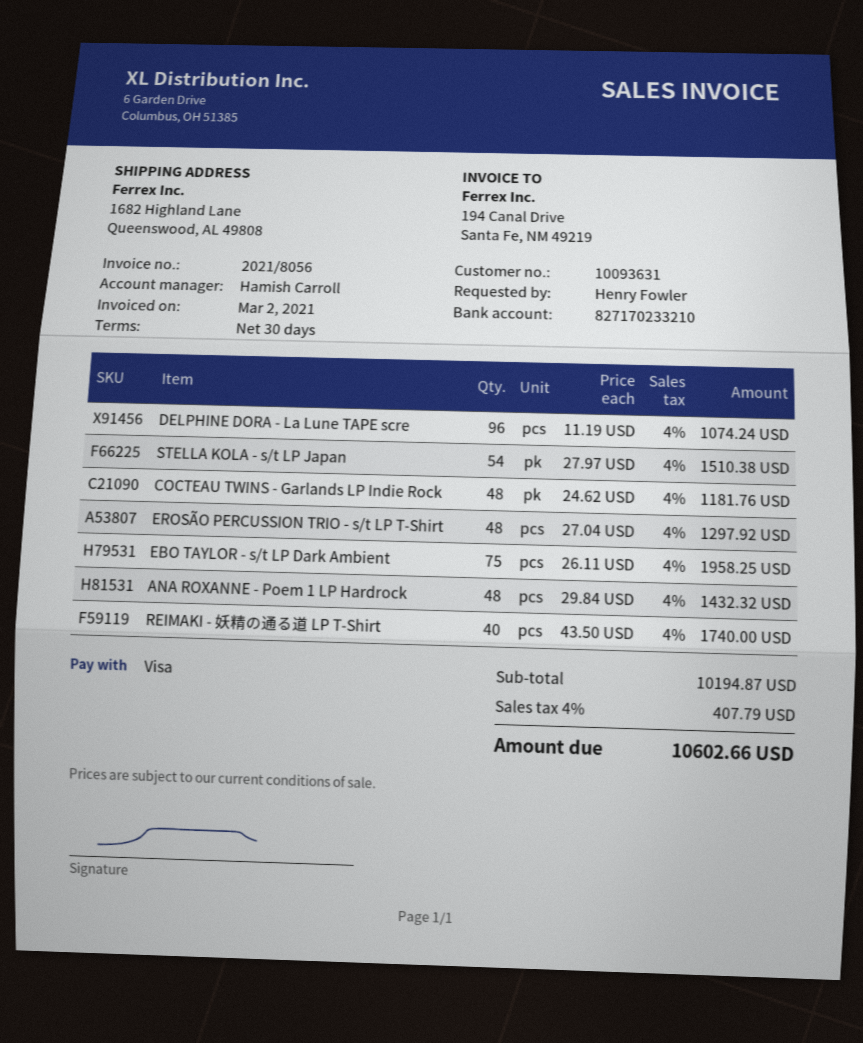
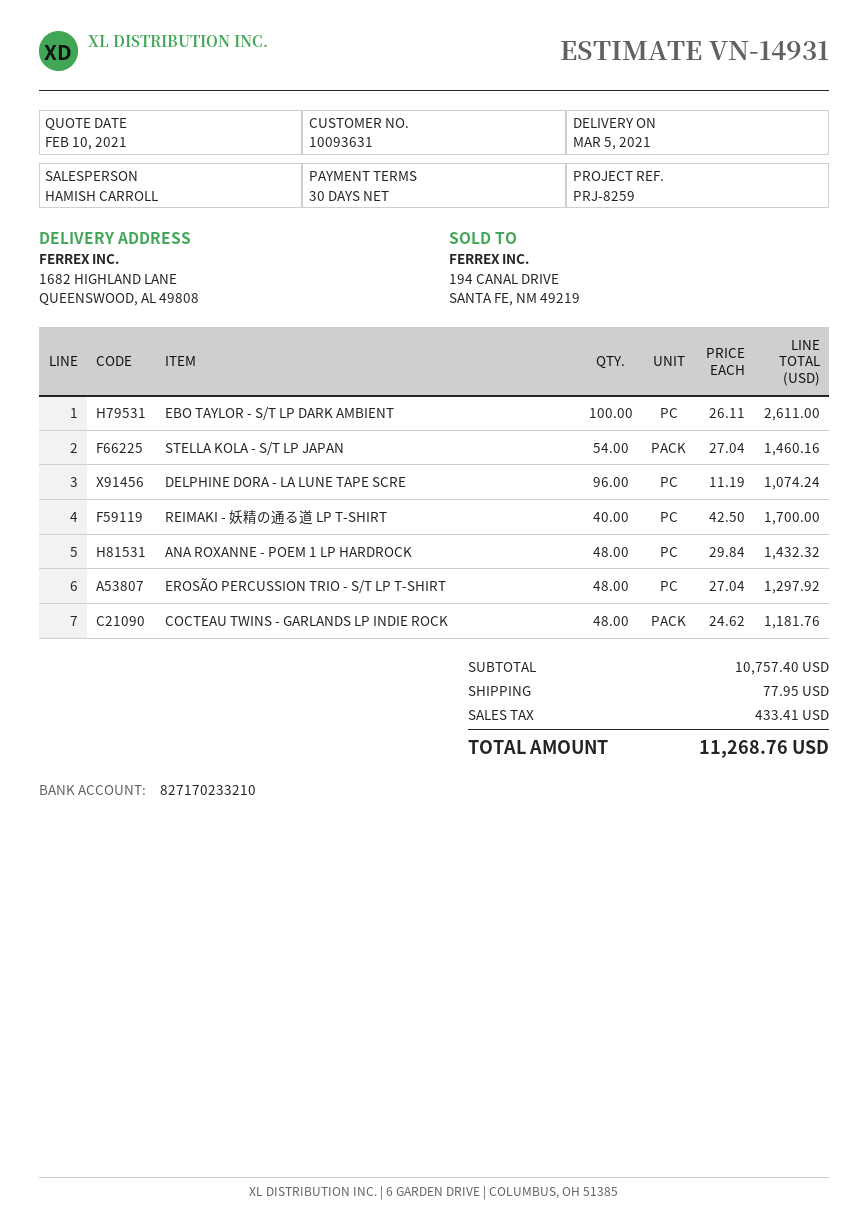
STELLA KOLA - s/t LP Japan: 54 x 27.97 = 1510.38 -> 54 x 27.04 = 1460.16
EBO TAYLOR - s/t LP Dark Ambient: 75 x 26.11 = 1958.25 -> 100 x 26.11 = 2611.00
REIMAKI - 妖精の通る道 LP T-Shirt: 40 x 43.50 = 1740.00 -> 40 x 42.50 = 1700.00
subtotal: 10194.87 -> 10757.40
shipping: none -> 77.95
tax: 407.79 -> 433.41
total: 10602.66 -> 11268.76

